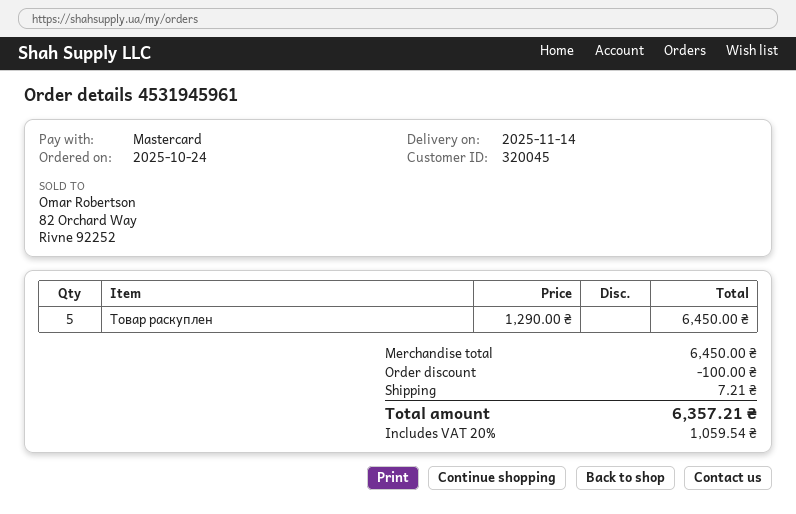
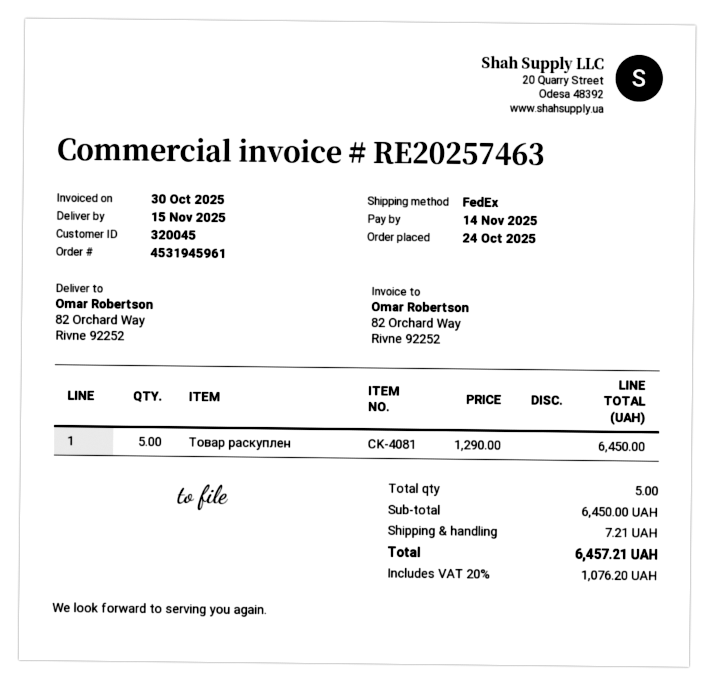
delivery date: 2025-11-14 -> 2025-11-15
discount: 100.00 -> none
tax: 20% = 1059.54 -> 20% = 1076.20
total: 6357.21 -> 6457.21

